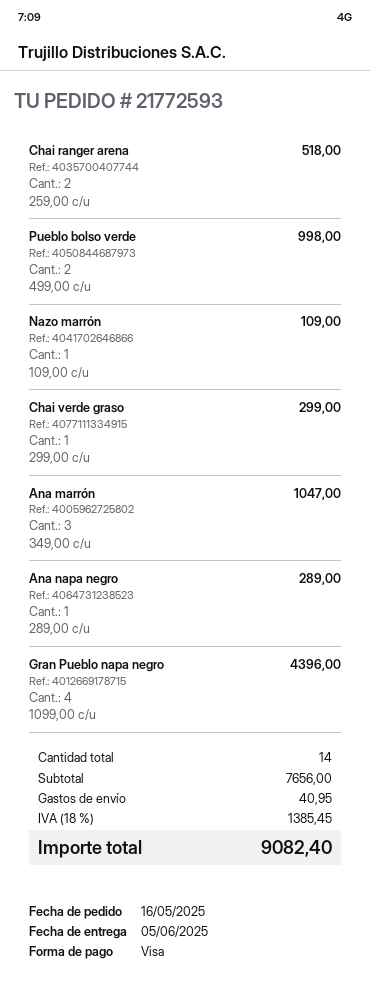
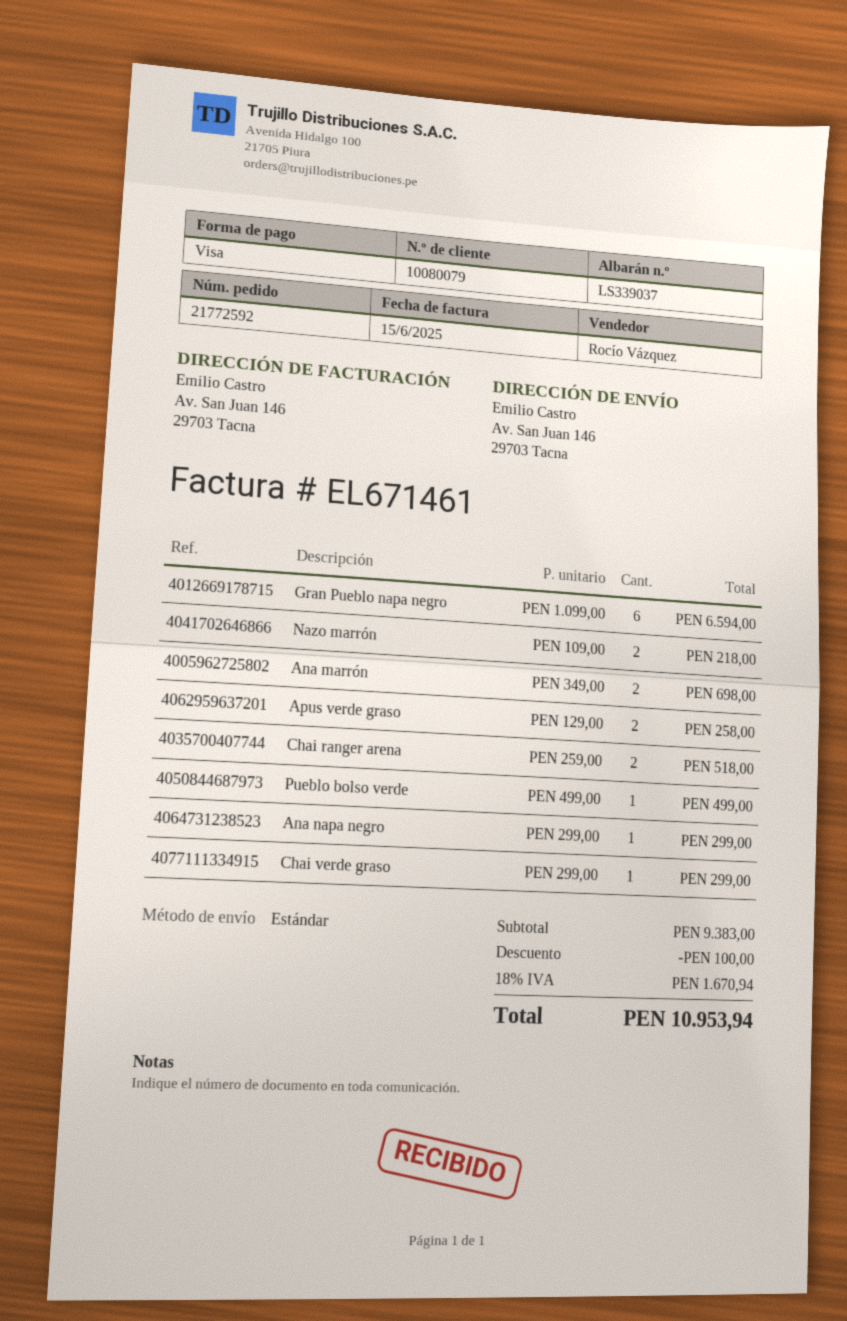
order number: 21772593 -> 21772592
Pueblo bolso verde: 2 x 499.00 = 998.00 -> 1 x 499.00 = 499.00
Nazo marrón: 1 x 109.00 = 109.00 -> 2 x 109.00 = 218.00
Ana marrón: 3 x 349.00 = 1047.00 -> 2 x 349.00 = 698.00
Ana napa negro: 1 x 289.00 = 289.00 -> 1 x 299.00 = 299.00
Gran Pueblo napa negro: 4 x 1099.00 = 4396.00 -> 6 x 1099.00 = 6594.00
Apus verde graso: none -> 2 x 129.00 = 258.00
subtotal: 7656.00 -> 9383.00
discount: none -> 100.00
shipping: 40.95 -> none
tax: 18% = 1385.45 -> 18% = 1670.94
total: 9082.40 -> 10953.94

